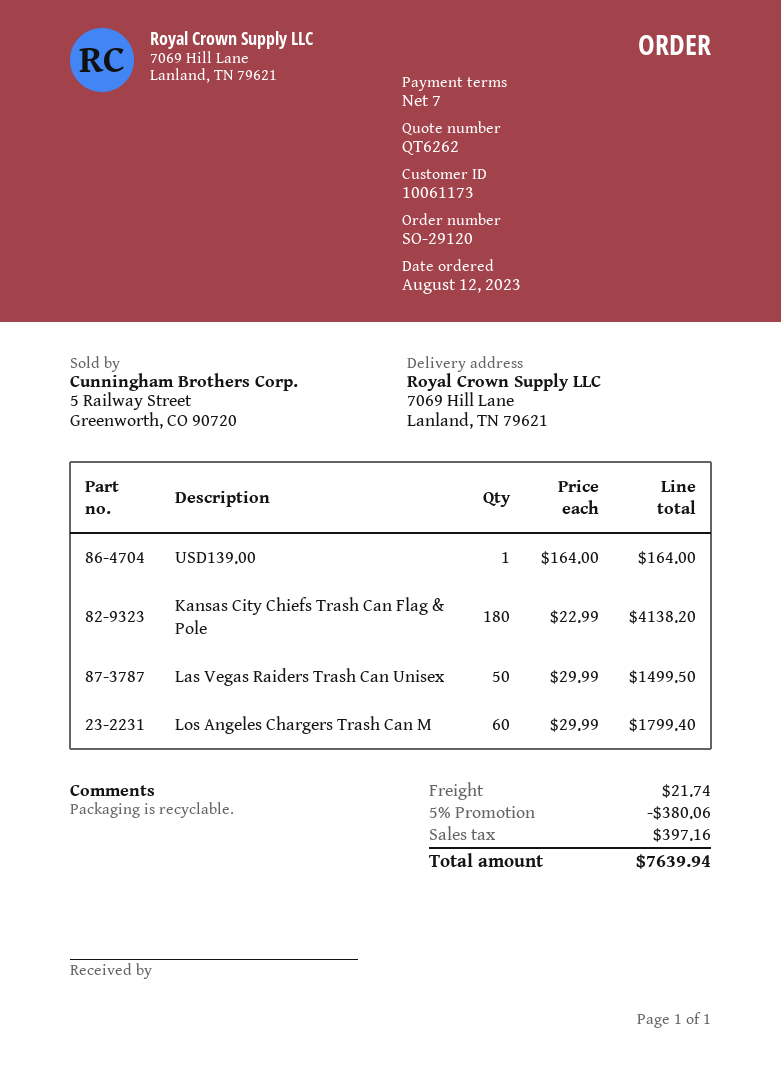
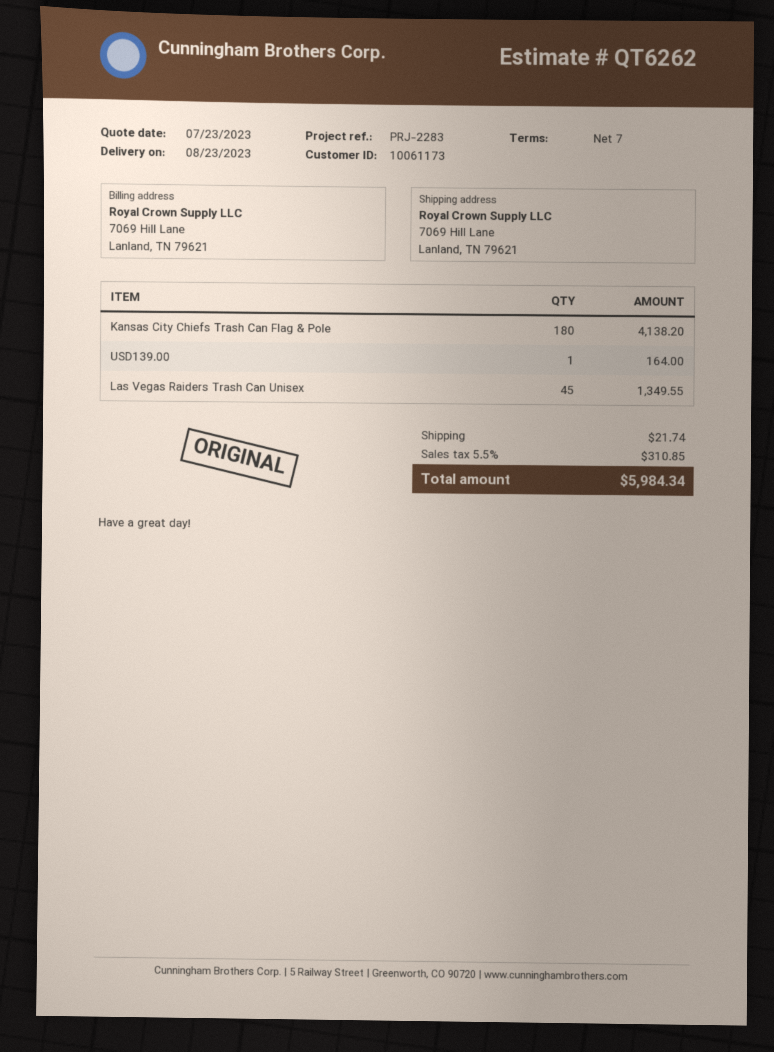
Las Vegas Raiders Trash Can Unisex: 50 for 1499.50 -> 45 for 1349.55
Los Angeles Chargers Trash Can M: 60 for 1799.40 -> none
discount: 5% = 380.06 -> none
tax: 397.16 -> 310.85
total: 7639.94 -> 5984.34

